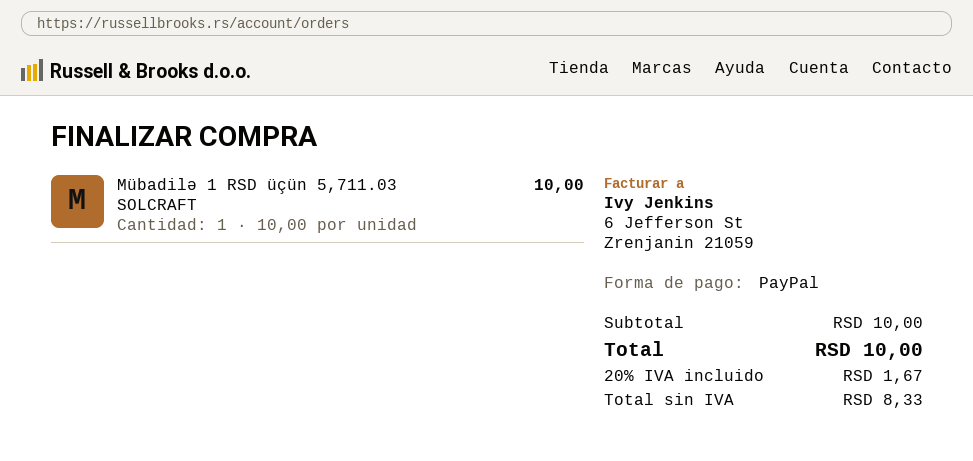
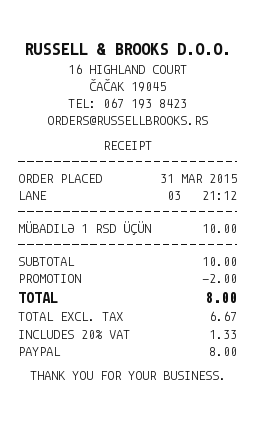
discount: none -> 2.00
net: 8.33 -> 6.67
tax: 20% = 1.67 -> 20% = 1.33
total: 10.00 -> 8.00

